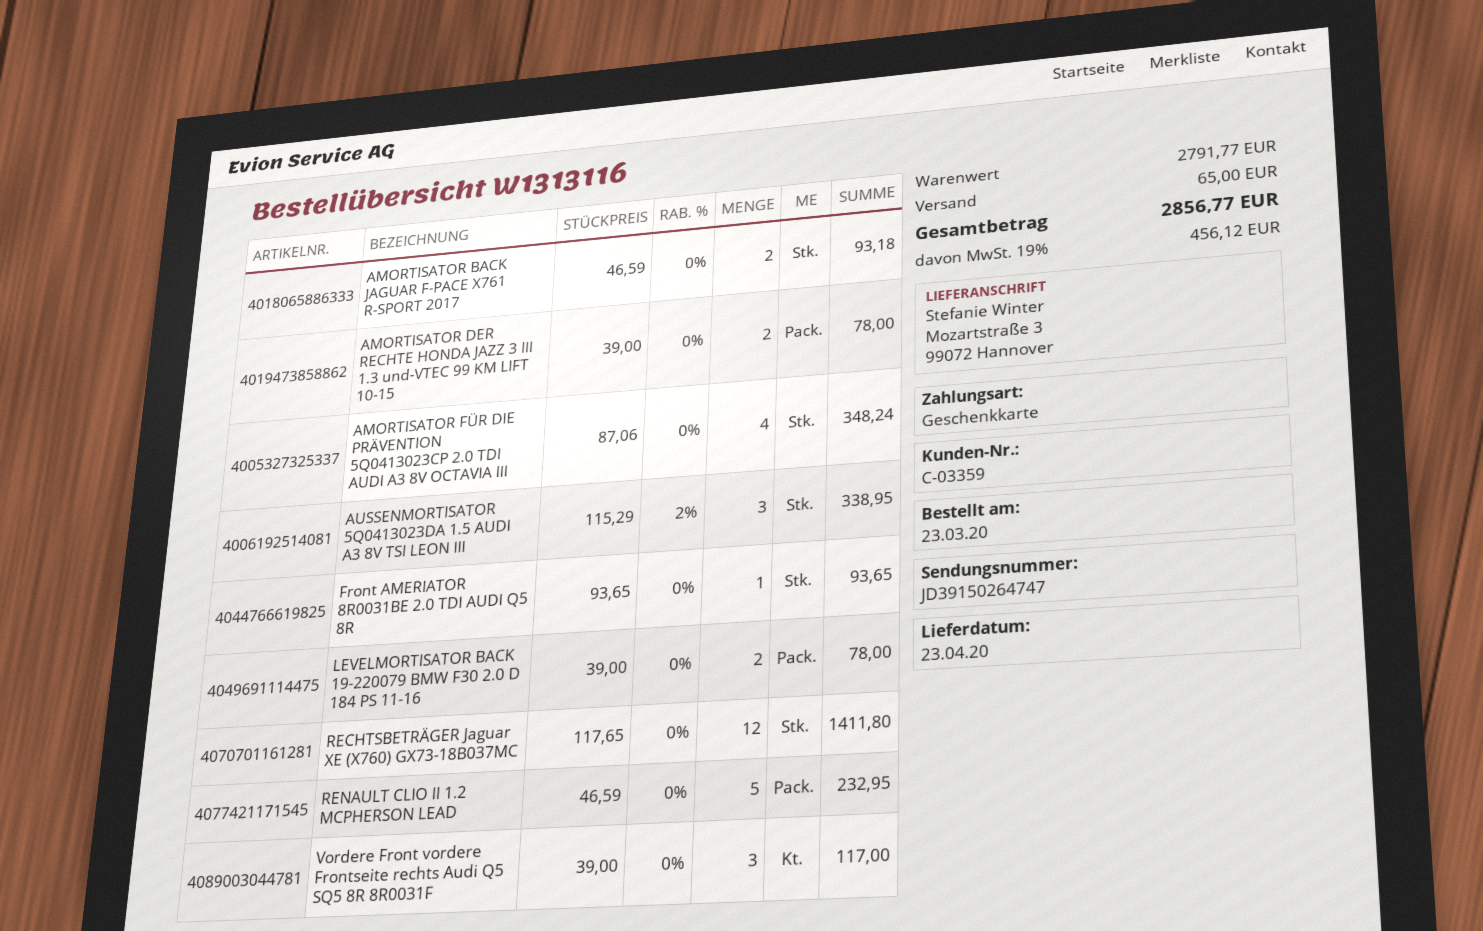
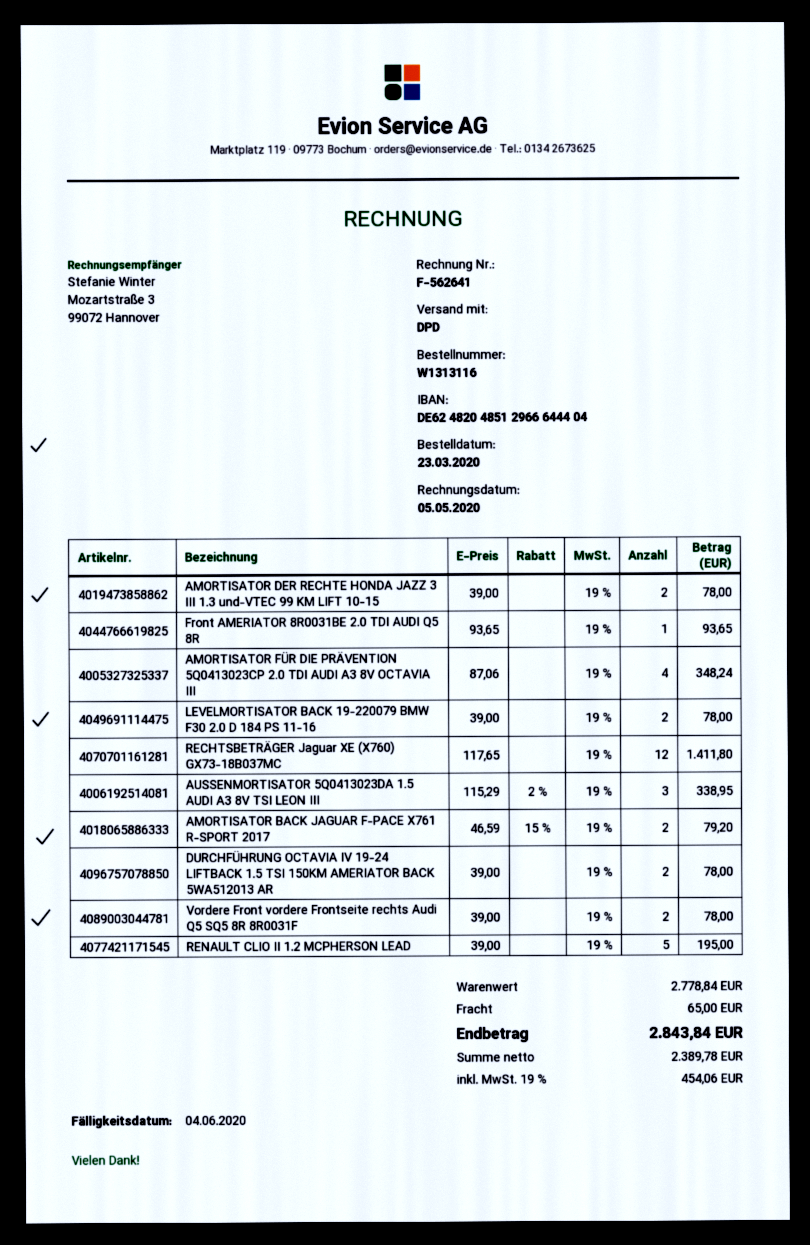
AMORTISATOR BACK JAGUAR F-PACE X761 R-SPORT 2017: 2 x 46.59 = 93.18 -> 2 x 46.59 - 15% = 79.20
RENAULT CLIO II 1.2 MCPHERSON LEAD: 5 x 46.59 = 232.95 -> 5 x 39.00 = 195.00
Vordere Front vordere Frontseite rechts Audi Q5 SQ5 8R 8R0031F: 3 x 39.00 = 117.00 -> 2 x 39.00 = 78.00
DURCHFÜHRUNG OCTAVIA IV 19-24 LIFTBACK 1.5 TSI 150KM AMERIATOR BACK 5WA512013 AR: none -> 2 x 39.00 = 78.00
subtotal: 2791.77 -> 2778.84
tax: 19% = 456.12 -> 19% = 454.06
total: 2856.77 -> 2843.84

